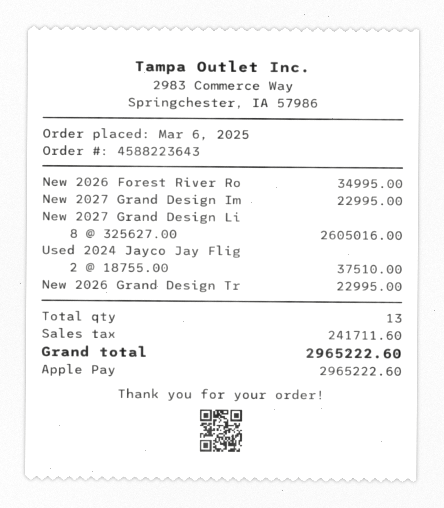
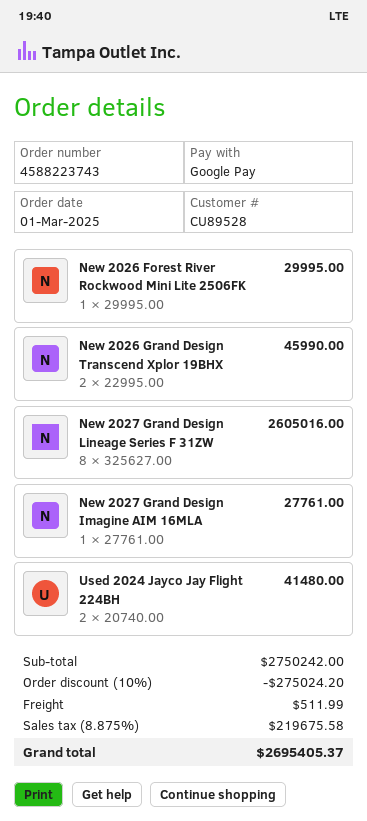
order number: 4588223643 -> 4588223743
order date: 2025-03-06 -> 2025-03-01
payment method: Apple Pay -> Google Pay
New 2026 Forest River Ro: 1 x 34995.00 = 34995.00 -> 1 x 29995.00 = 29995.00
New 2027 Grand Design Im: 1 x 22995.00 = 22995.00 -> 1 x 27761.00 = 27761.00
Used 2024 Jayco Jay Flig: 2 x 18755.00 = 37510.00 -> 2 x 20740.00 = 41480.00
New 2026 Grand Design Tr: 1 x 22995.00 = 22995.00 -> 2 x 22995.00 = 45990.00
discount: none -> 10% = 275024.20
shipping: none -> 511.99
tax: 241711.60 -> 219675.58
total: 2965222.60 -> 2695405.37

